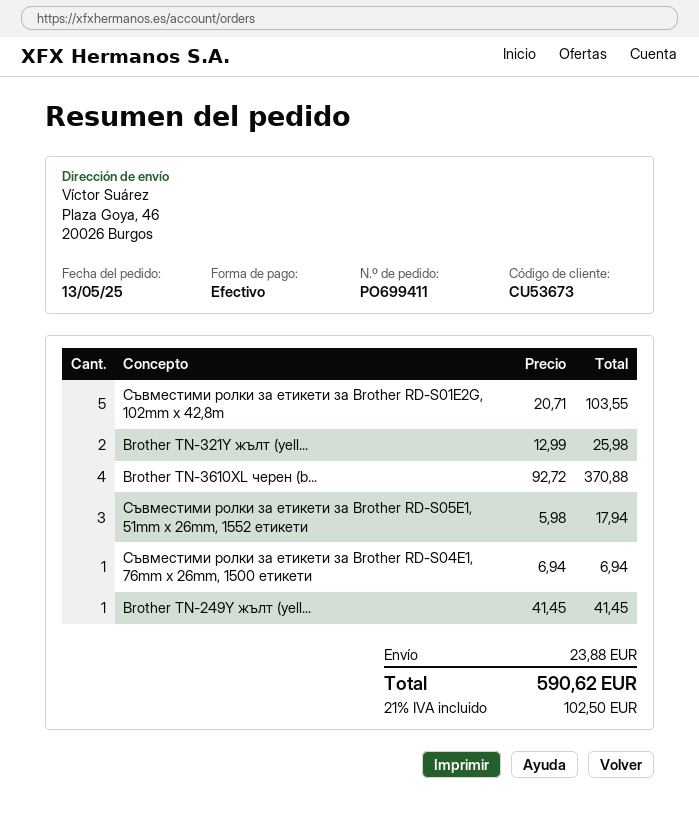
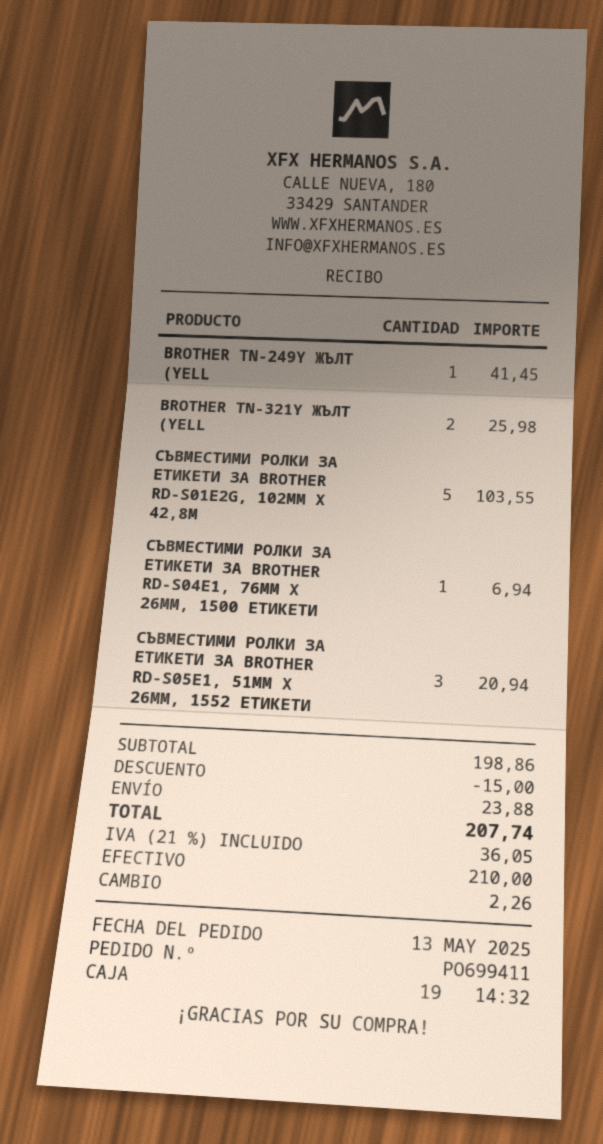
Brother TN-3610XL черен (b...: 4 for 370.88 -> none
Съвместими ролки за етикети за Brother RD-S05E1, 51mm x 26mm, 1552 етикети: 3 for 17.94 -> 3 for 20.94
discount: none -> 15.00
tax: 21% = 102.50 -> 21% = 36.05
total: 590.62 -> 207.74

